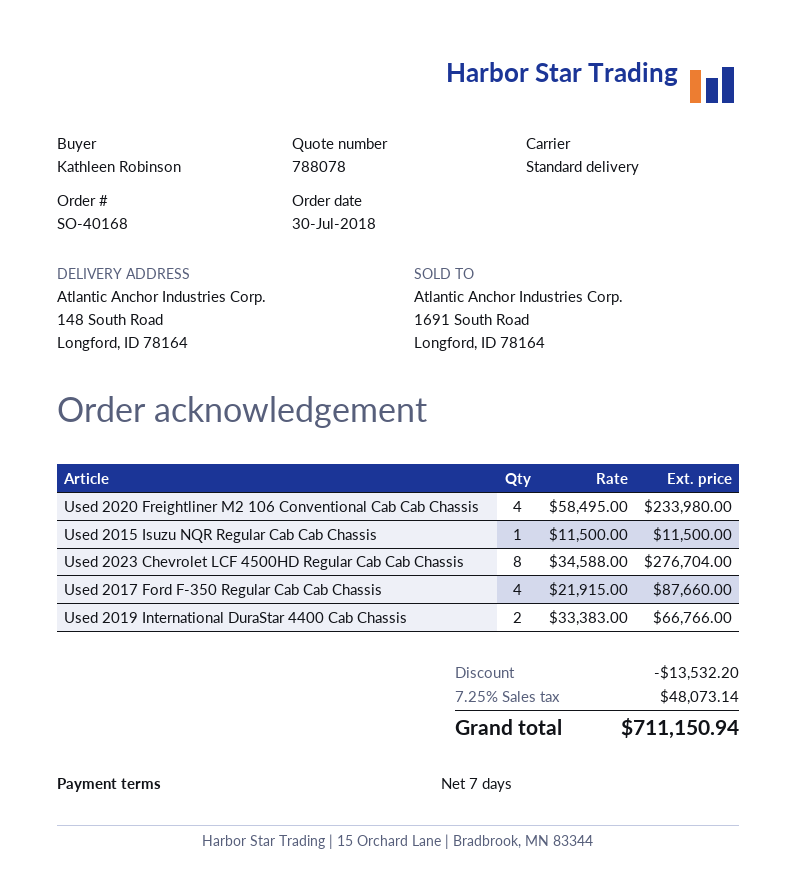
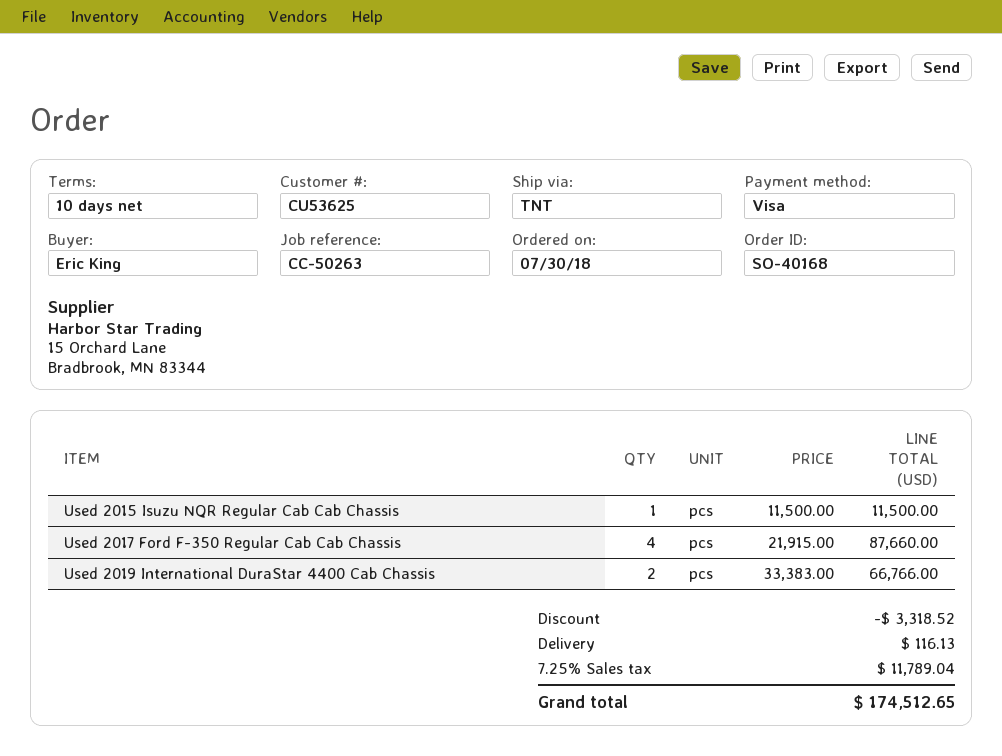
payment terms: 7 days -> 10 days
ordered by: Kathleen Robinson -> Eric King
shipping method: standard -> TNT
Used 2020 Freightliner M2 106 Conventional Cab Cab Chassis: 4 x 58495.00 = 233980.00 -> none
Used 2023 Chevrolet LCF 4500HD Regular Cab Cab Chassis: 8 x 34588.00 = 276704.00 -> none
discount: 13532.20 -> 3318.52
shipping: none -> 116.13
tax: 7.25% = 48073.14 -> 7.25% = 11789.04
total: 711150.94 -> 174512.65

